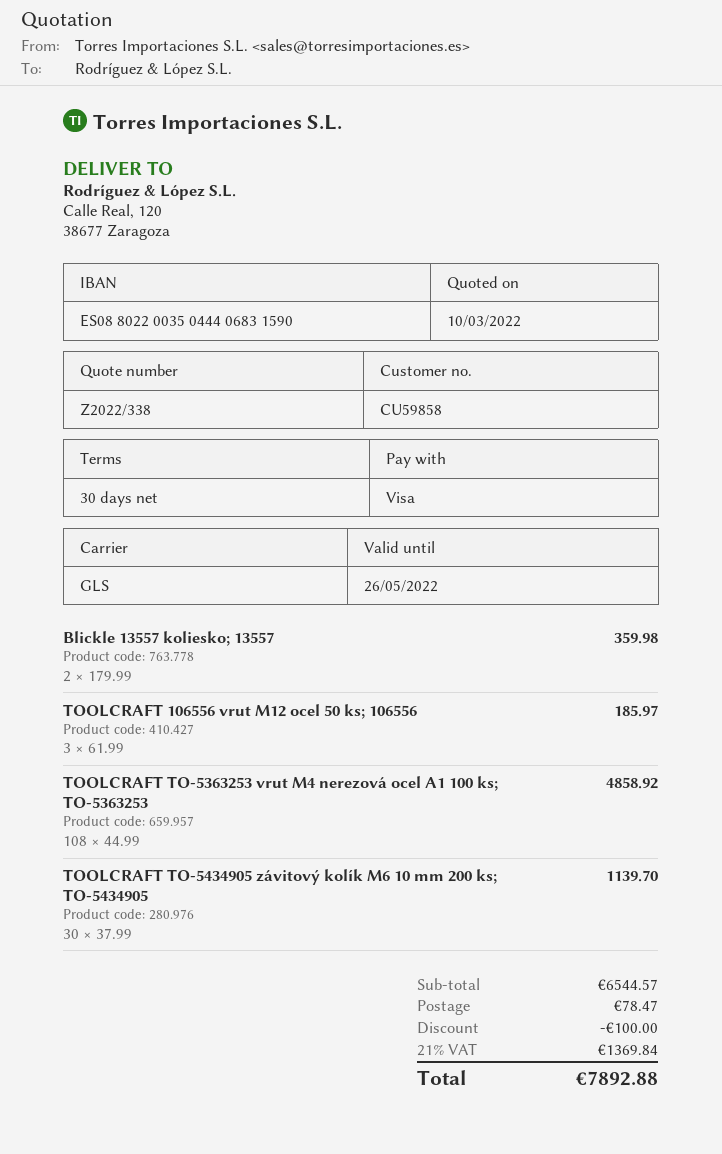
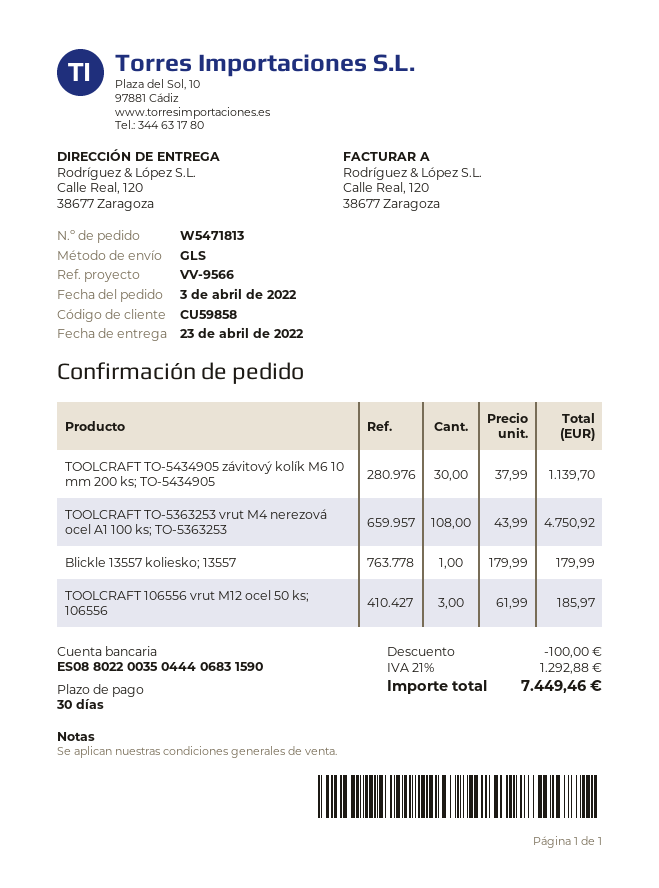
Blickle 13557 koliesko; 13557: 2 x 179.99 = 359.98 -> 1 x 179.99 = 179.99
TOOLCRAFT TO-5363253 vrut M4 nerezová ocel A1 100 ks; TO-5363253: 108 x 44.99 = 4858.92 -> 108 x 43.99 = 4750.92
shipping: 78.47 -> none
tax: 21% = 1369.84 -> 21% = 1292.88
total: 7892.88 -> 7449.46

